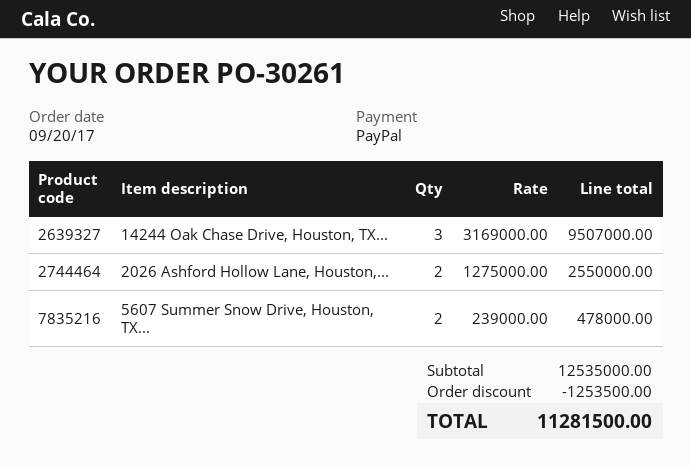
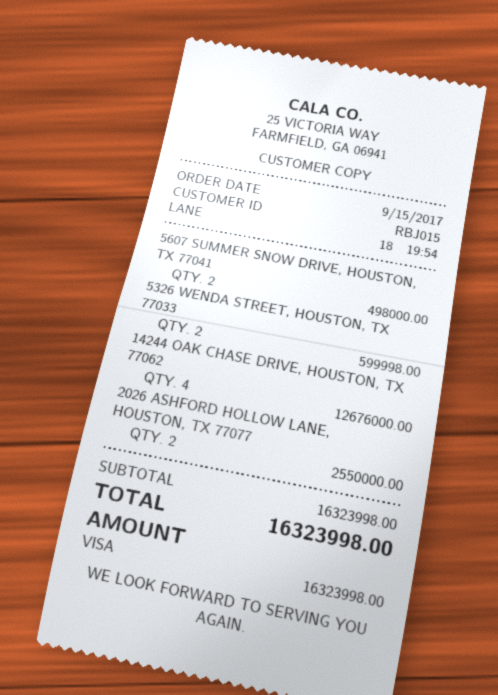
order date: 2017-09-20 -> 2017-09-15
payment method: PayPal -> Visa
14244 Oak Chase Drive, Houston, TX...: 3 for 9507000.00 -> 4 for 12676000.00
5607 Summer Snow Drive, Houston, TX...: 2 for 478000.00 -> 2 for 498000.00
5326 WENDA STREET, HOUSTON, TX 77033: none -> 2 for 599998.00
subtotal: 12535000.00 -> 16323998.00
discount: 1253500.00 -> none
total: 11281500.00 -> 16323998.00

